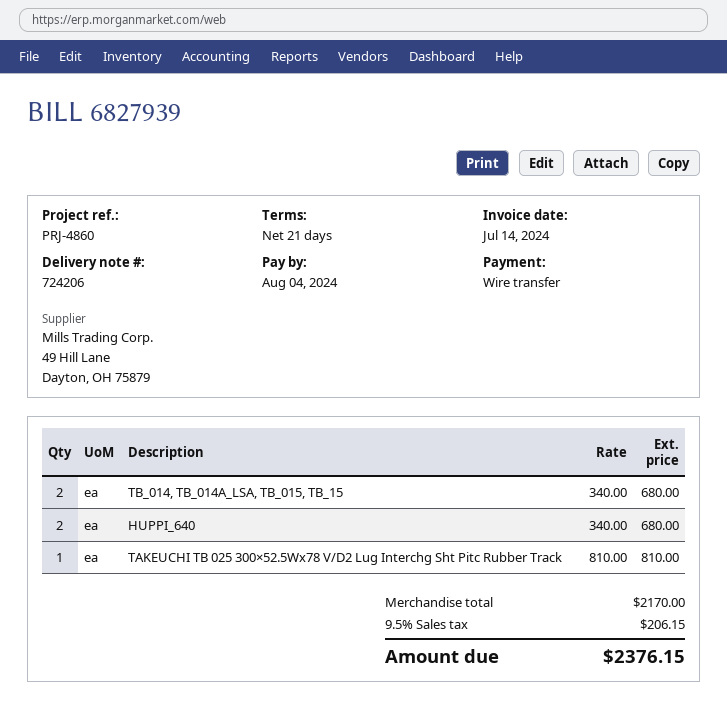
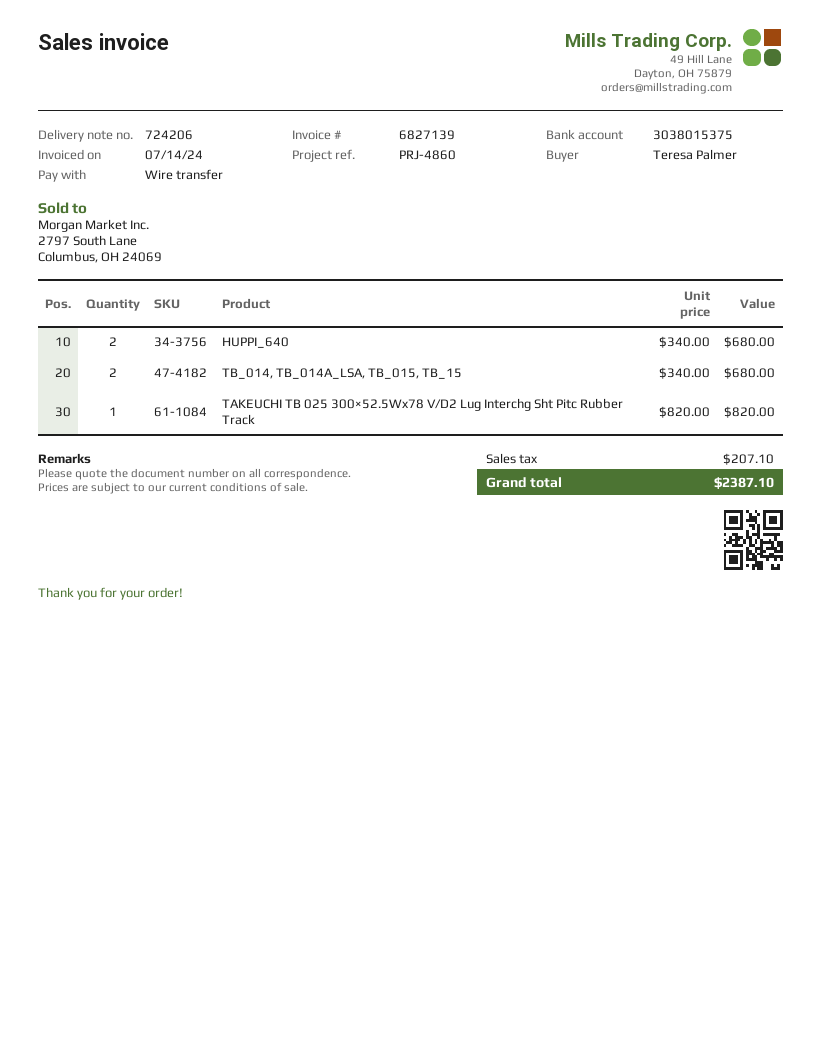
invoice number: 6827939 -> 6827139
TAKEUCHI TB 025 300×52.5Wx78 V/D2 Lug Interchg Sht Pitc Rubber Track: 1 x 810.00 = 810.00 -> 1 x 820.00 = 820.00
tax: 206.15 -> 207.10
total: 2376.15 -> 2387.10

